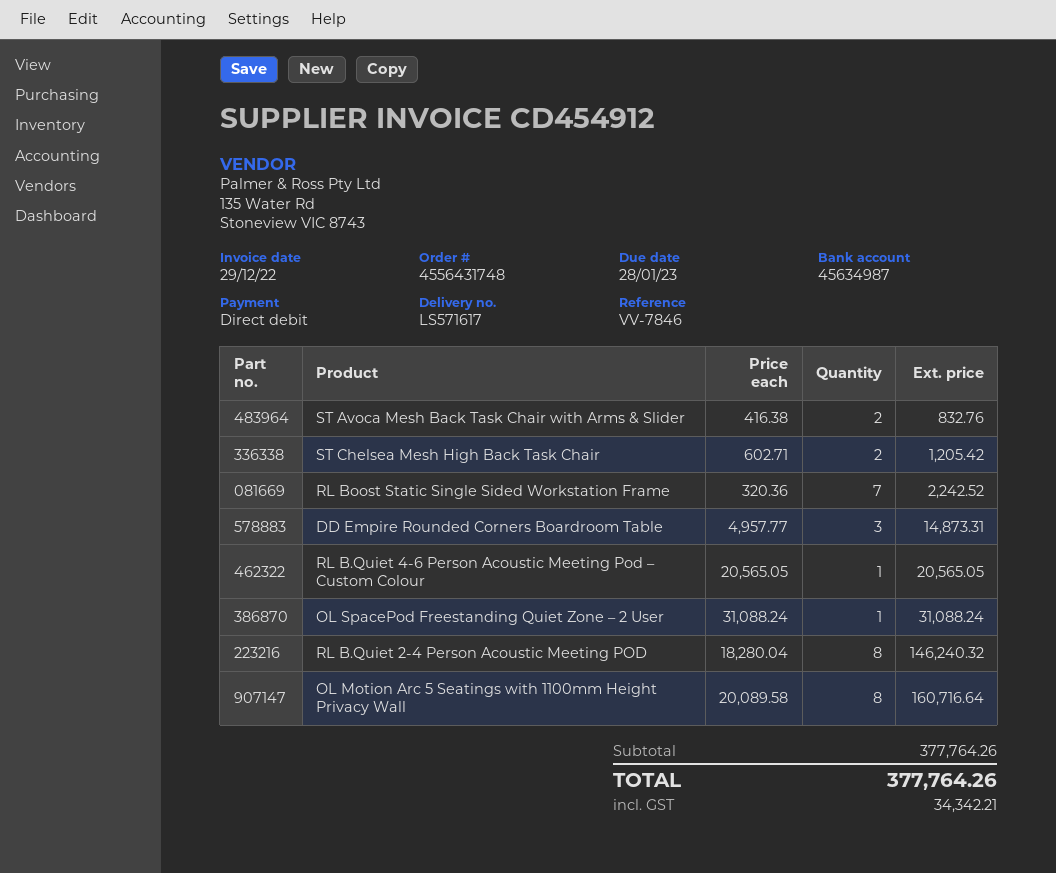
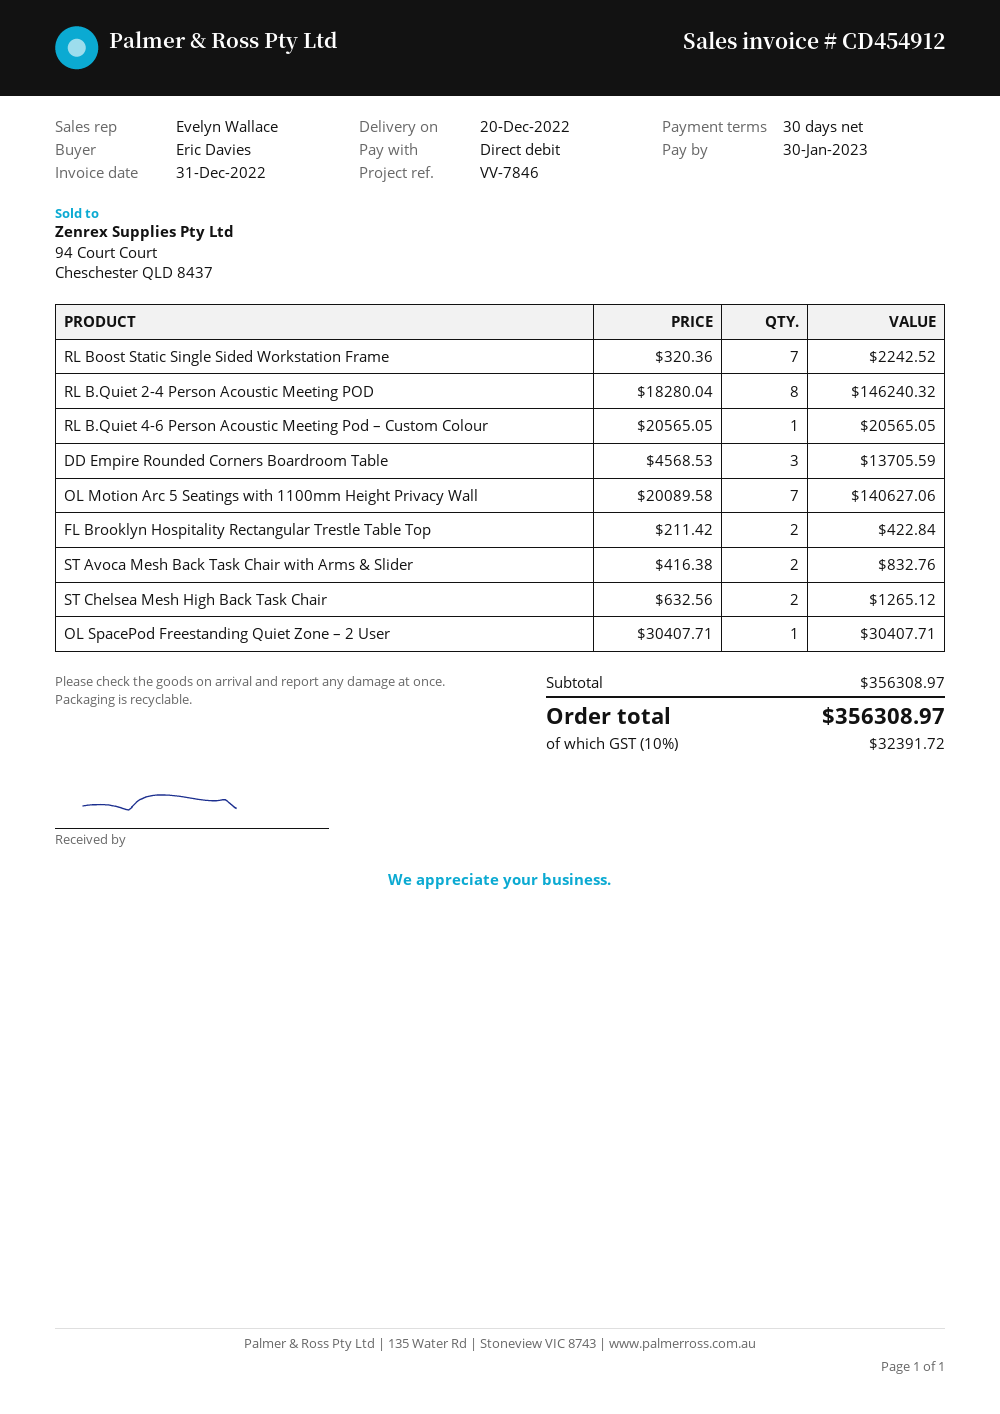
invoice date: 2022-12-29 -> 2022-12-31
due date: 2023-01-28 -> 2023-01-30
ST Chelsea Mesh High Back Task Chair: 2 x 602.71 = 1205.42 -> 2 x 632.56 = 1265.12
DD Empire Rounded Corners Boardroom Table: 3 x 4957.77 = 14873.31 -> 3 x 4568.53 = 13705.59
OL SpacePod Freestanding Quiet Zone – 2 User: 1 x 31088.24 = 31088.24 -> 1 x 30407.71 = 30407.71
OL Motion Arc 5 Seatings with 1100mm Height Privacy Wall: 8 x 20089.58 = 160716.64 -> 7 x 20089.58 = 140627.06
FL Brooklyn Hospitality Rectangular Trestle Table Top: none -> 2 x 211.42 = 422.84
subtotal: 377764.26 -> 356308.97
tax: 34342.21 -> 32391.72
total: 377764.26 -> 356308.97

